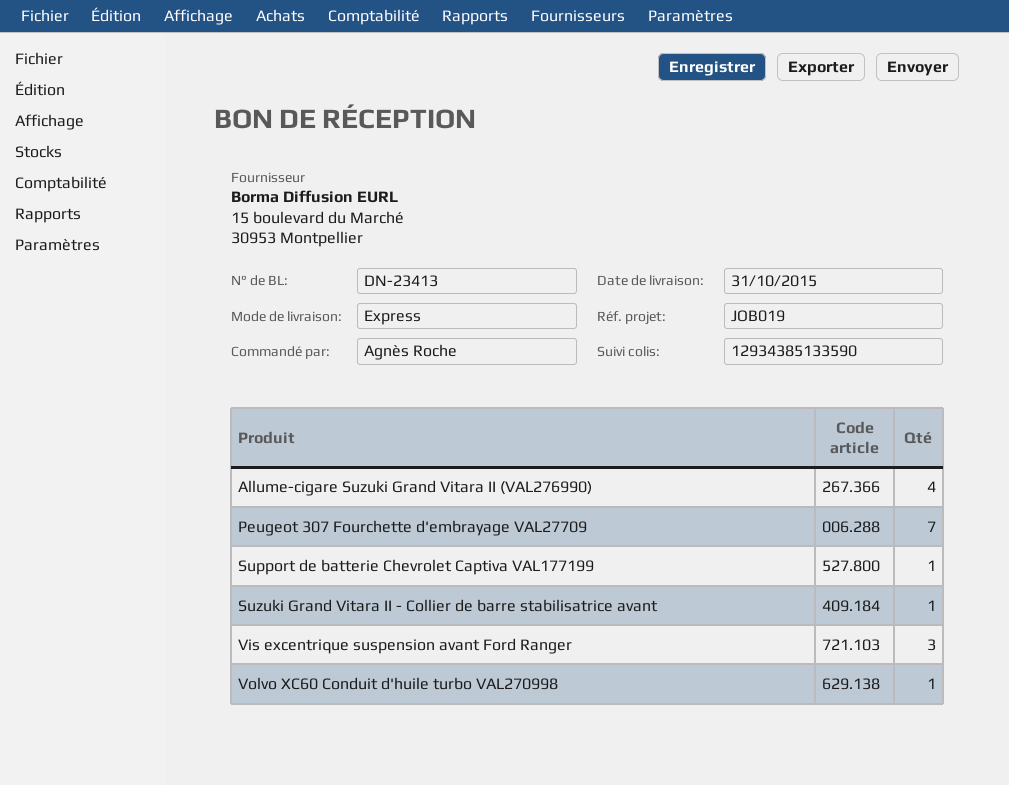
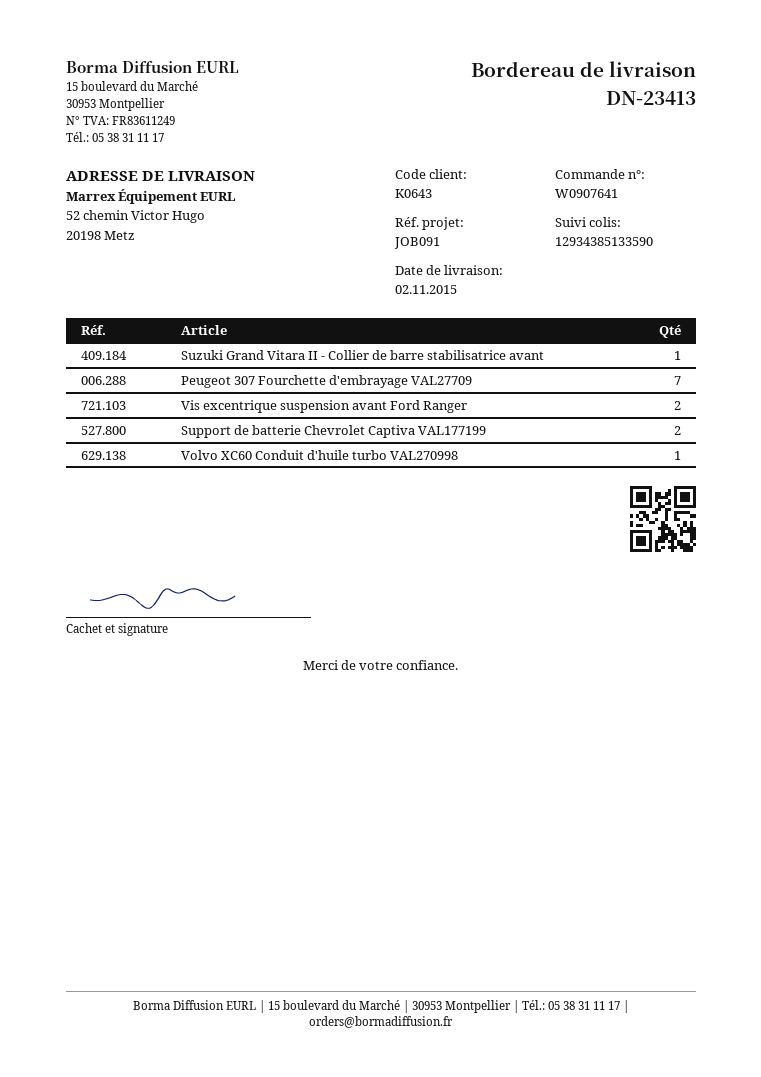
delivery date: 2015-10-31 -> 2015-11-02
reference: JOB019 -> JOB091
Allume-cigare Suzuki Grand Vitara II (VAL276990): 4 -> none
Support de batterie Chevrolet Captiva VAL177199: 1 -> 2
Vis excentrique suspension avant Ford Ranger: 3 -> 2

